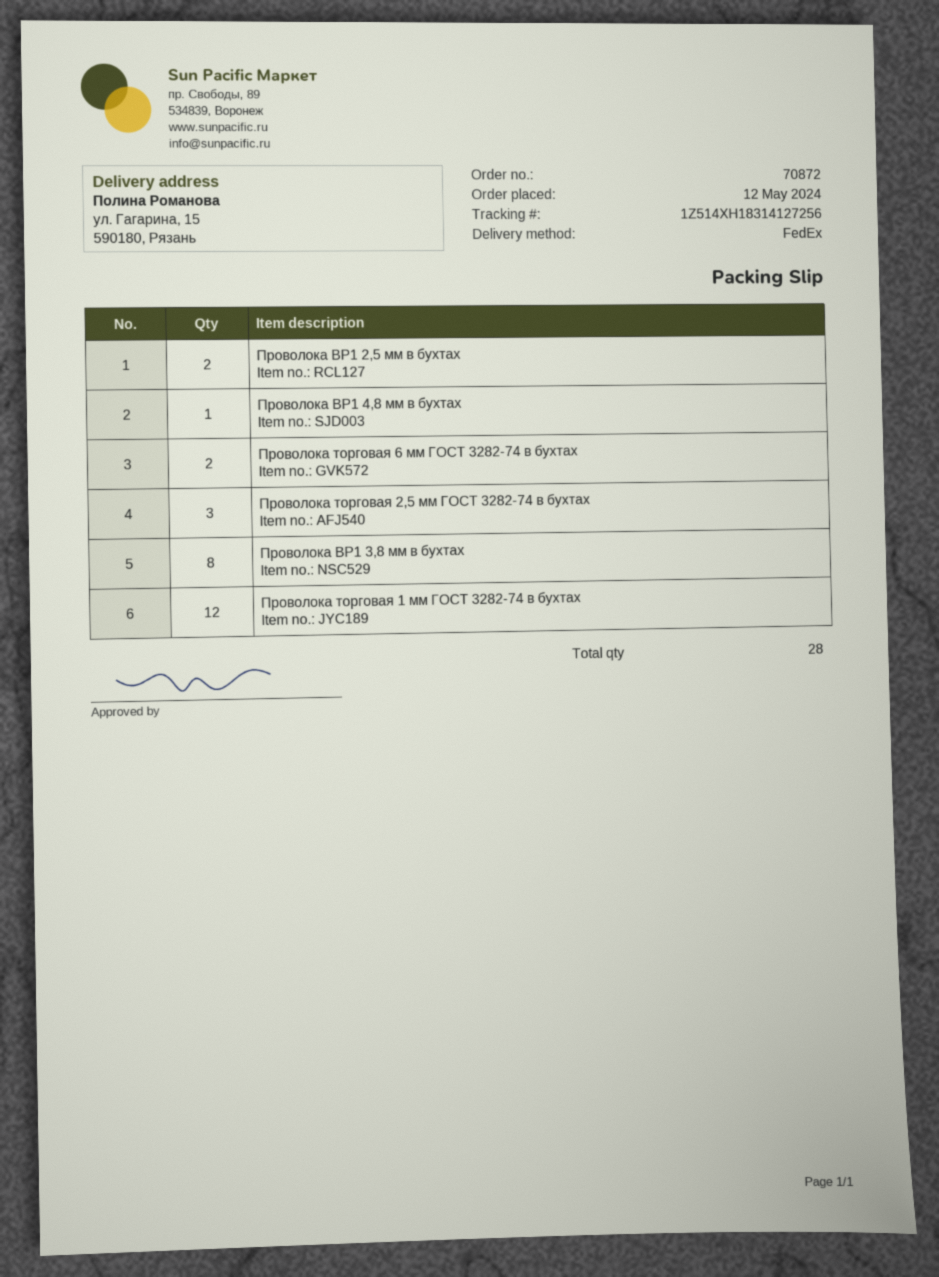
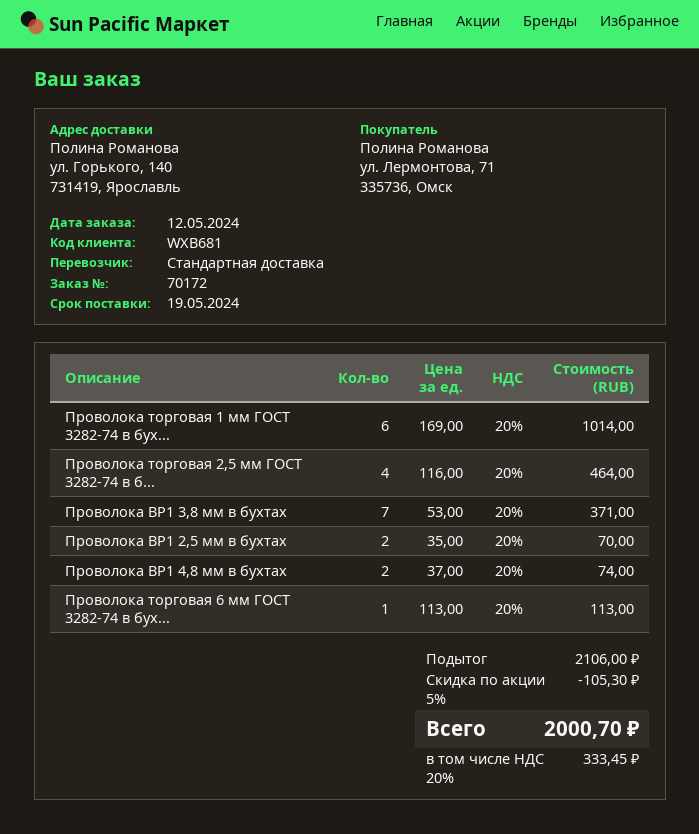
order number: 70872 -> 70172
shipping method: FedEx -> standard
ship to: ул. Гагарина, 15, 590180, Рязань -> ул. Горького, 140, 731419, Ярославль
Проволока ВР1 4,8 мм в бухтах: 1 -> 2
Проволока торговая 6 мм ГОСТ 3282-74 в бухтах: 2 -> 1
Проволока торговая 2,5 мм ГОСТ 3282-74 в бухтах: 3 -> 4
Проволока ВР1 3,8 мм в бухтах: 8 -> 7
Проволока торговая 1 мм ГОСТ 3282-74 в бухтах: 12 -> 6

